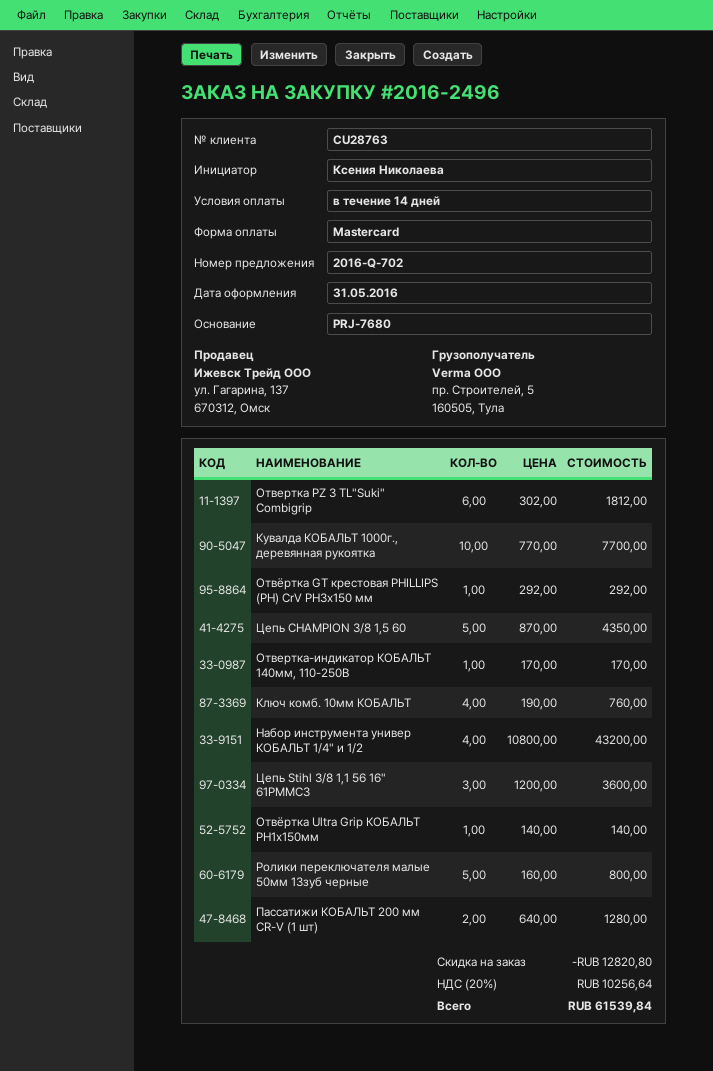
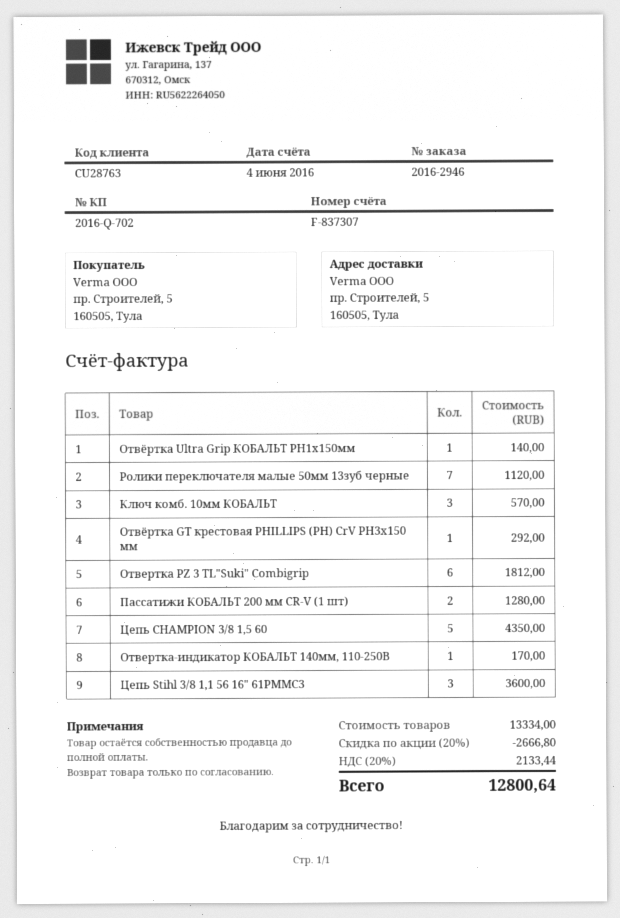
order number: 2016-2496 -> 2016-2946
Кувалда КОБАЛЬТ 1000г., деревянная рукоятка: 10 for 7700.00 -> none
Ключ комб. 10мм КОБАЛЬТ: 4 for 760.00 -> 3 for 570.00
Набор инструмента универ КОБАЛЬТ 1/4" и 1/2: 4 for 43200.00 -> none
Ролики переключателя малые 50мм 13зуб черные: 5 for 800.00 -> 7 for 1120.00
discount: 12820.80 -> 2666.80
tax: 20% = 10256.64 -> 20% = 2133.44
total: 61539.84 -> 12800.64

